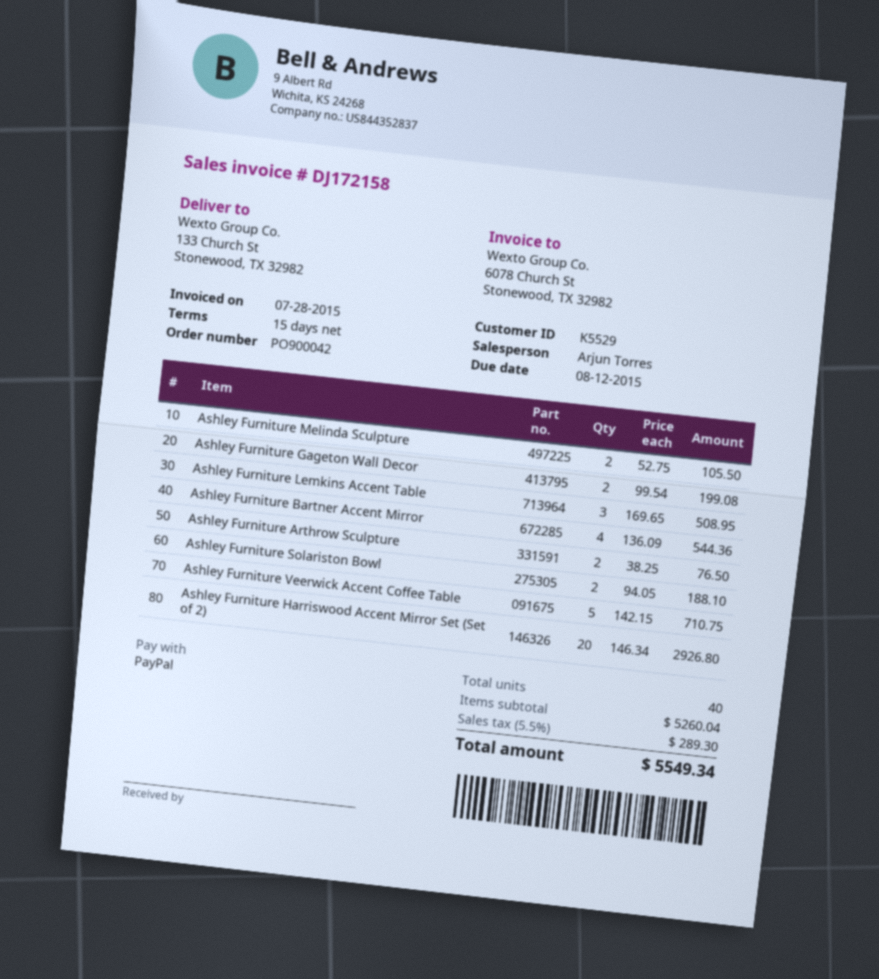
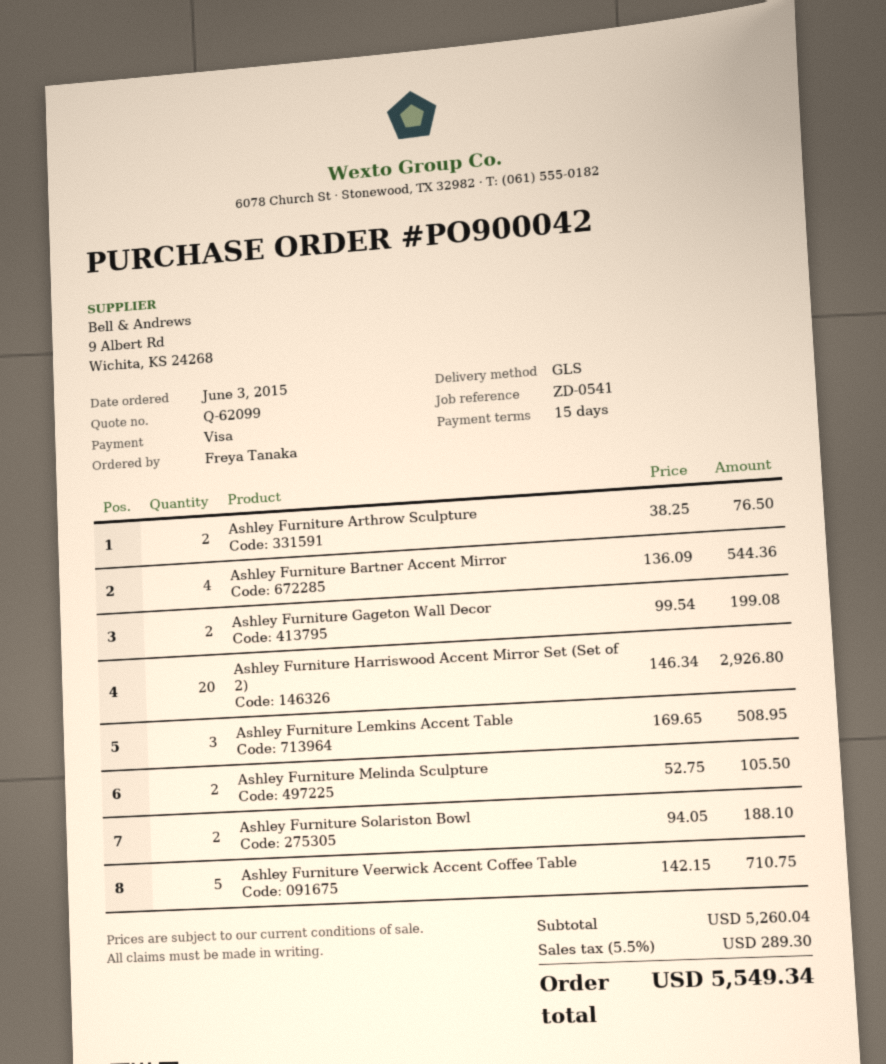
payment method: PayPal -> Visa

